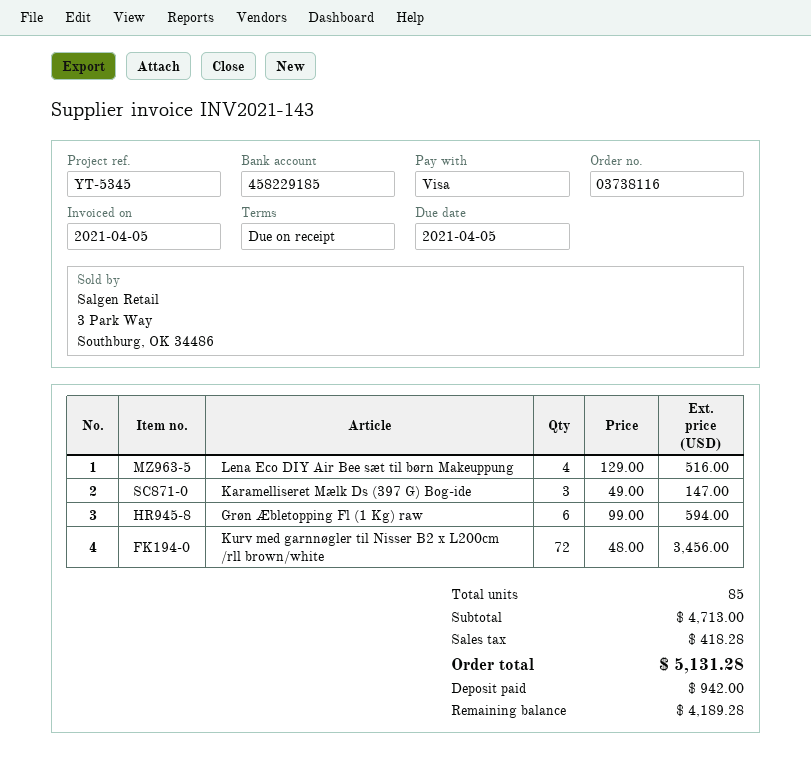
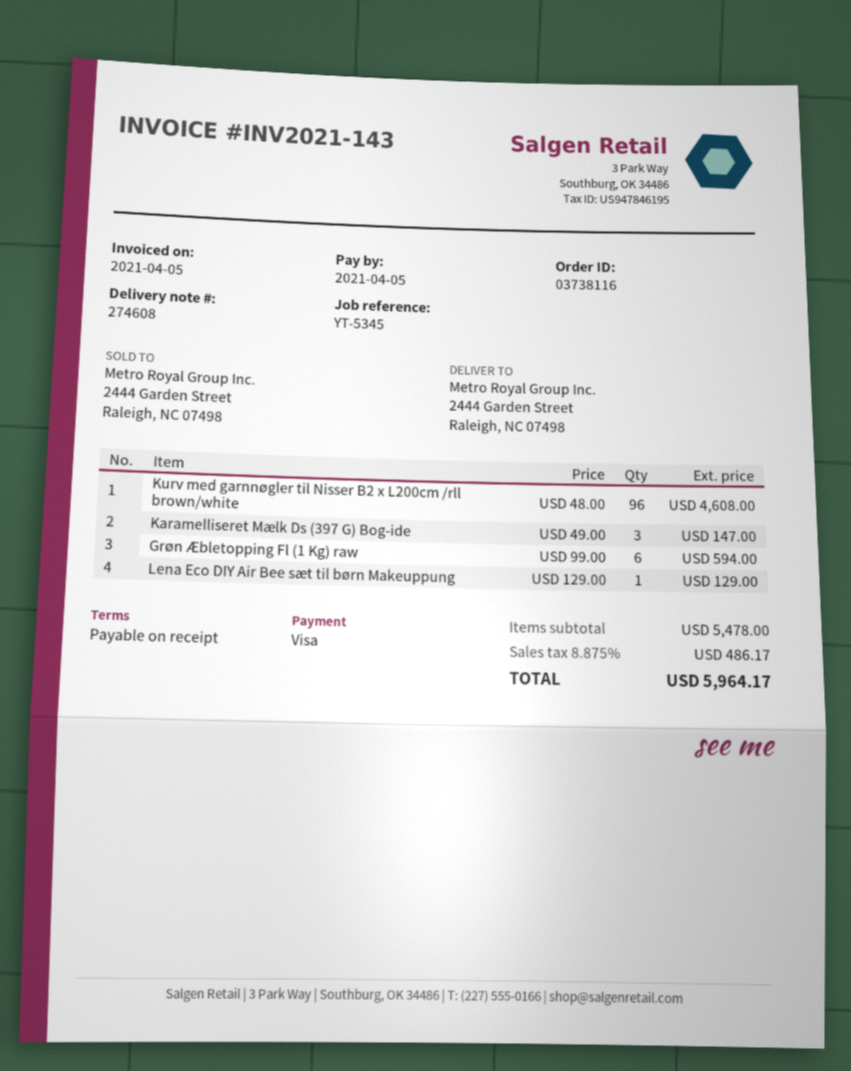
Lena Eco DIY Air Bee sæt til børn Makeuppung: 4 x 129.00 = 516.00 -> 1 x 129.00 = 129.00
Kurv med garnnøgler til Nisser B2 x L200cm /rll brown/white: 72 x 48.00 = 3456.00 -> 96 x 48.00 = 4608.00
subtotal: 4713.00 -> 5478.00
tax: 418.28 -> 486.17
total: 5131.28 -> 5964.17

